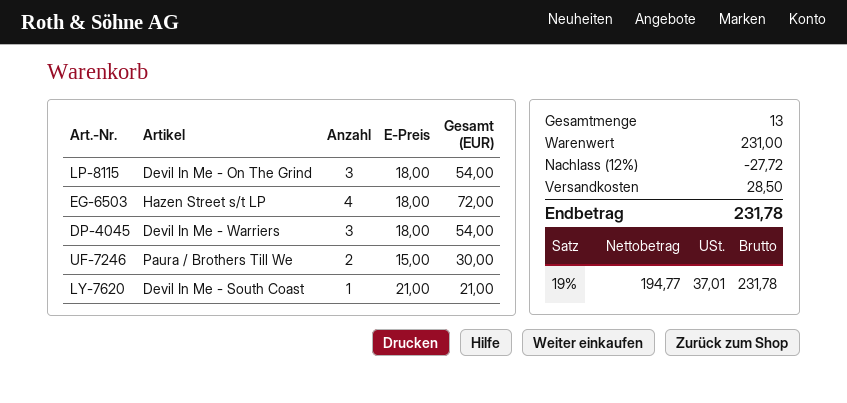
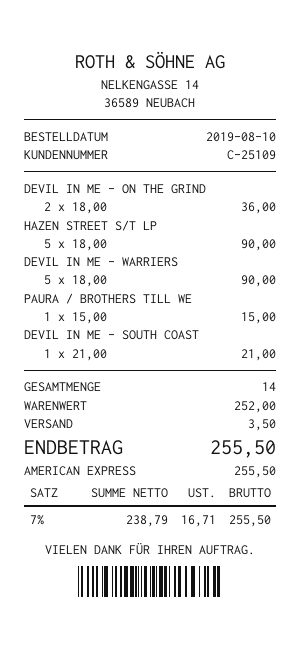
Devil In Me - On The Grind: 3 x 18.00 = 54.00 -> 2 x 18.00 = 36.00
Hazen Street s/t LP: 4 x 18.00 = 72.00 -> 5 x 18.00 = 90.00
Devil In Me - Warriers: 3 x 18.00 = 54.00 -> 5 x 18.00 = 90.00
Paura / Brothers Till We: 2 x 15.00 = 30.00 -> 1 x 15.00 = 15.00
total quantity: 13 -> 14
subtotal: 231.00 -> 252.00
discount: 12% = 27.72 -> none
shipping: 28.50 -> 3.50
net: 194.77 -> 238.79
tax: 19% = 37.01 -> 7% = 16.71
total: 231.78 -> 255.50

